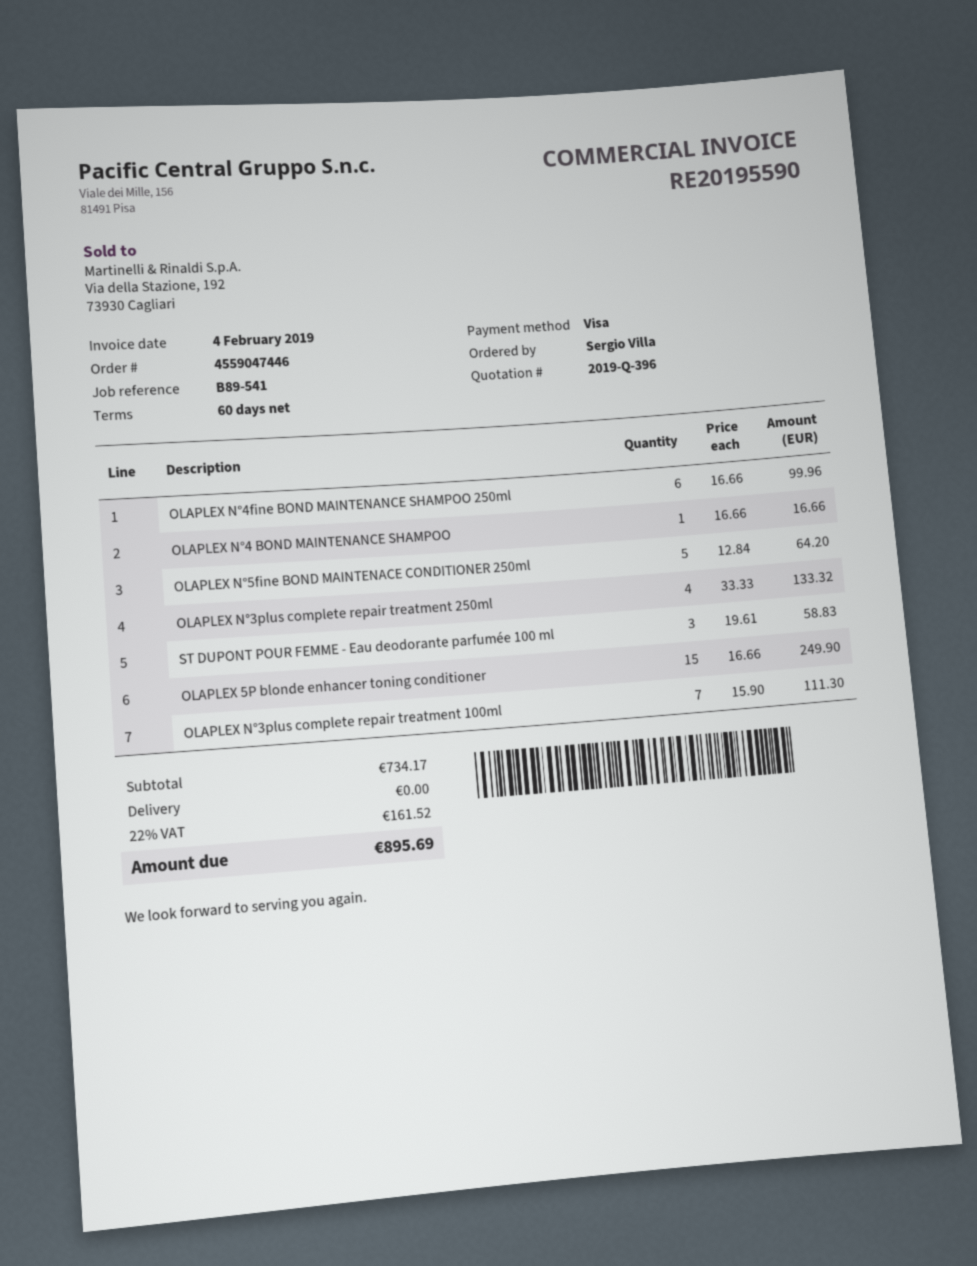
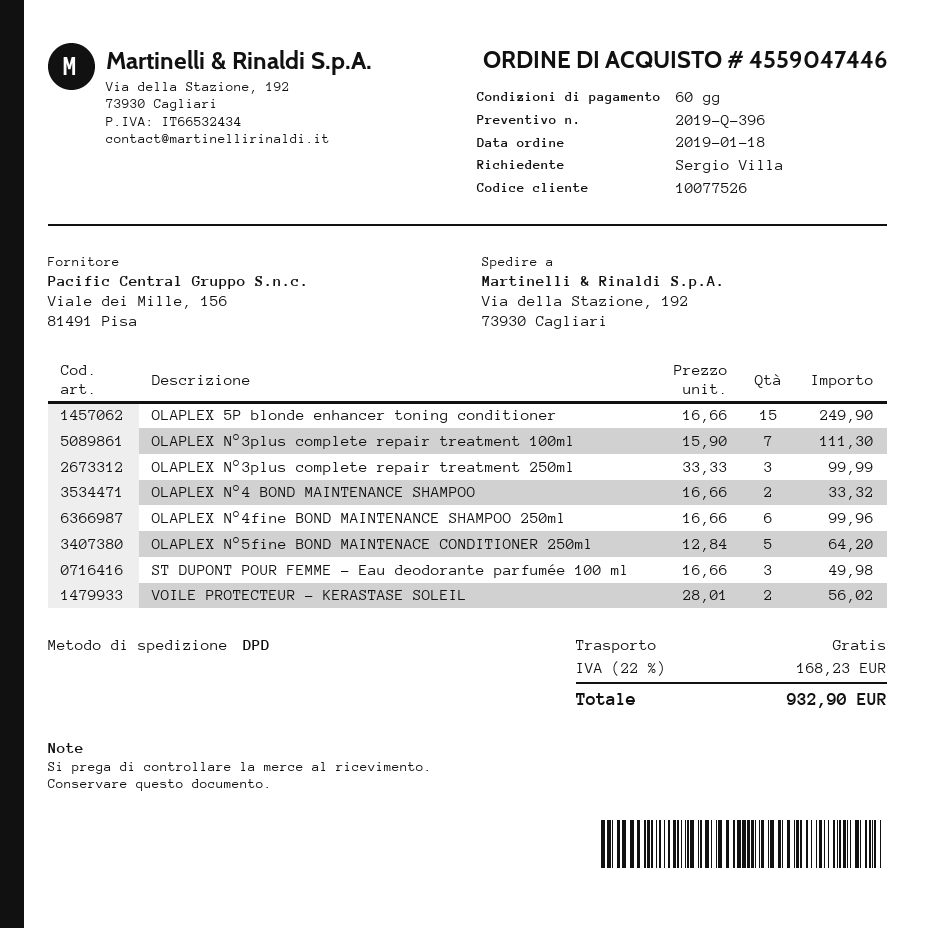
OLAPLEX N°4 BOND MAINTENANCE SHAMPOO: 1 x 16.66 = 16.66 -> 2 x 16.66 = 33.32
OLAPLEX N°3plus complete repair treatment 250ml: 4 x 33.33 = 133.32 -> 3 x 33.33 = 99.99
ST DUPONT POUR FEMME - Eau deodorante parfumée 100 ml: 3 x 19.61 = 58.83 -> 3 x 16.66 = 49.98
VOILE PROTECTEUR - KERASTASE SOLEIL: none -> 2 x 28.01 = 56.02
tax: 22% = 161.52 -> 22% = 168.23
total: 895.69 -> 932.90

